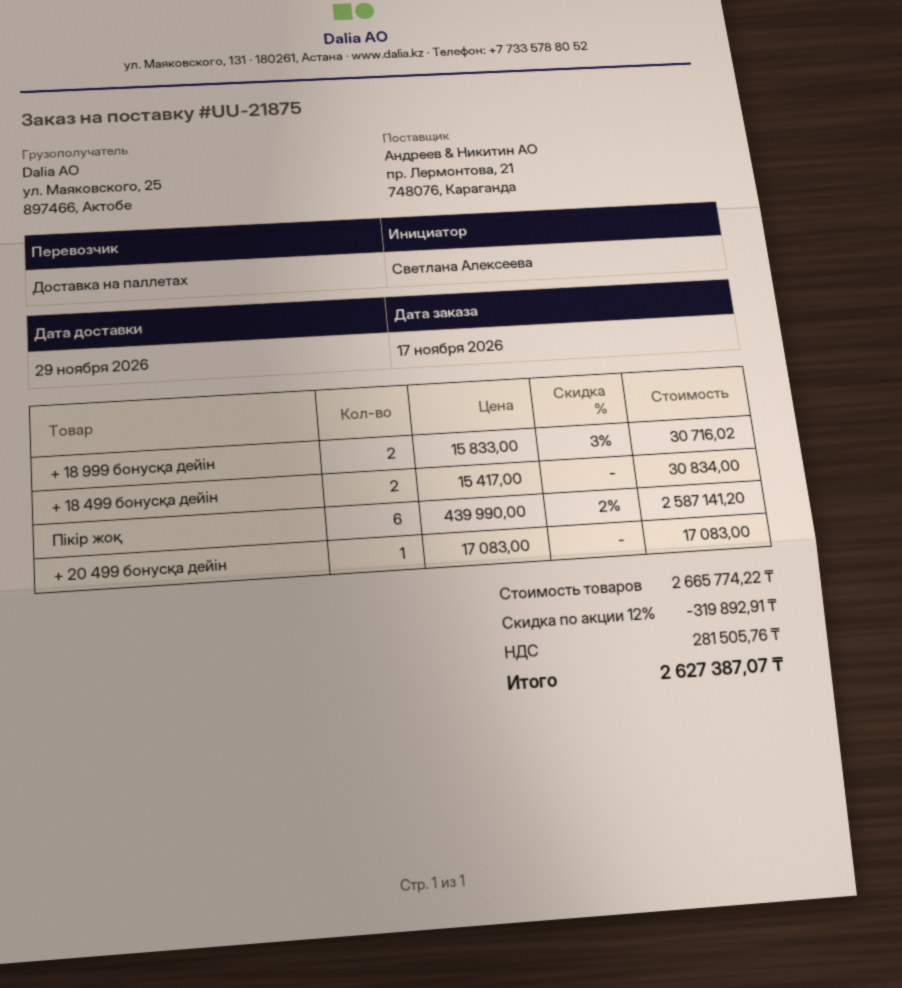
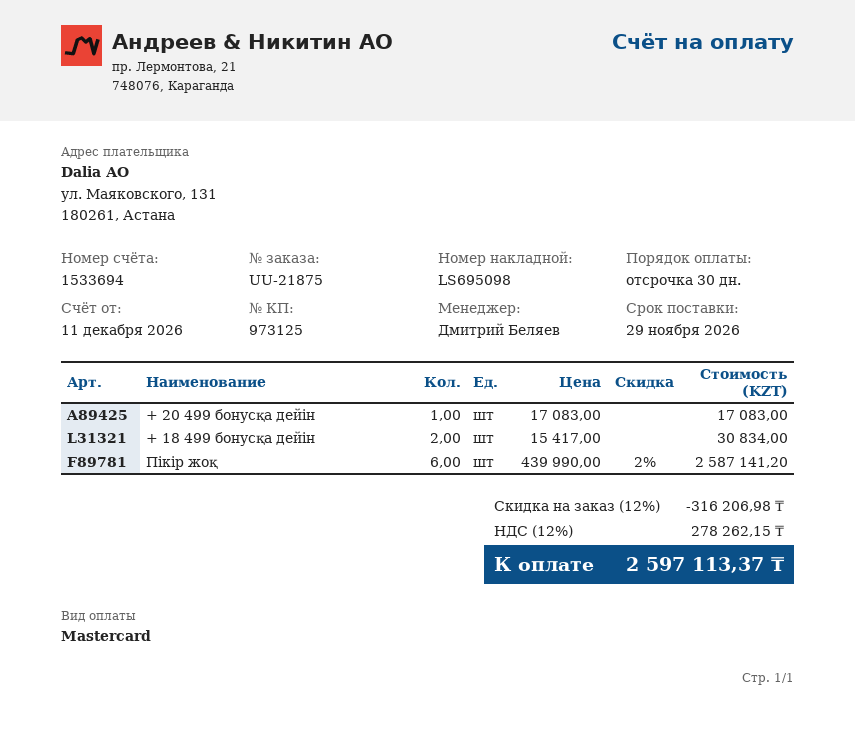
+ 18 999 бонусқа дейін: 2 x 15833.00 - 3% = 30716.02 -> none
discount: 12% = 319892.91 -> 12% = 316206.98
tax: 281505.76 -> 278262.15
total: 2627387.07 -> 2597113.37

